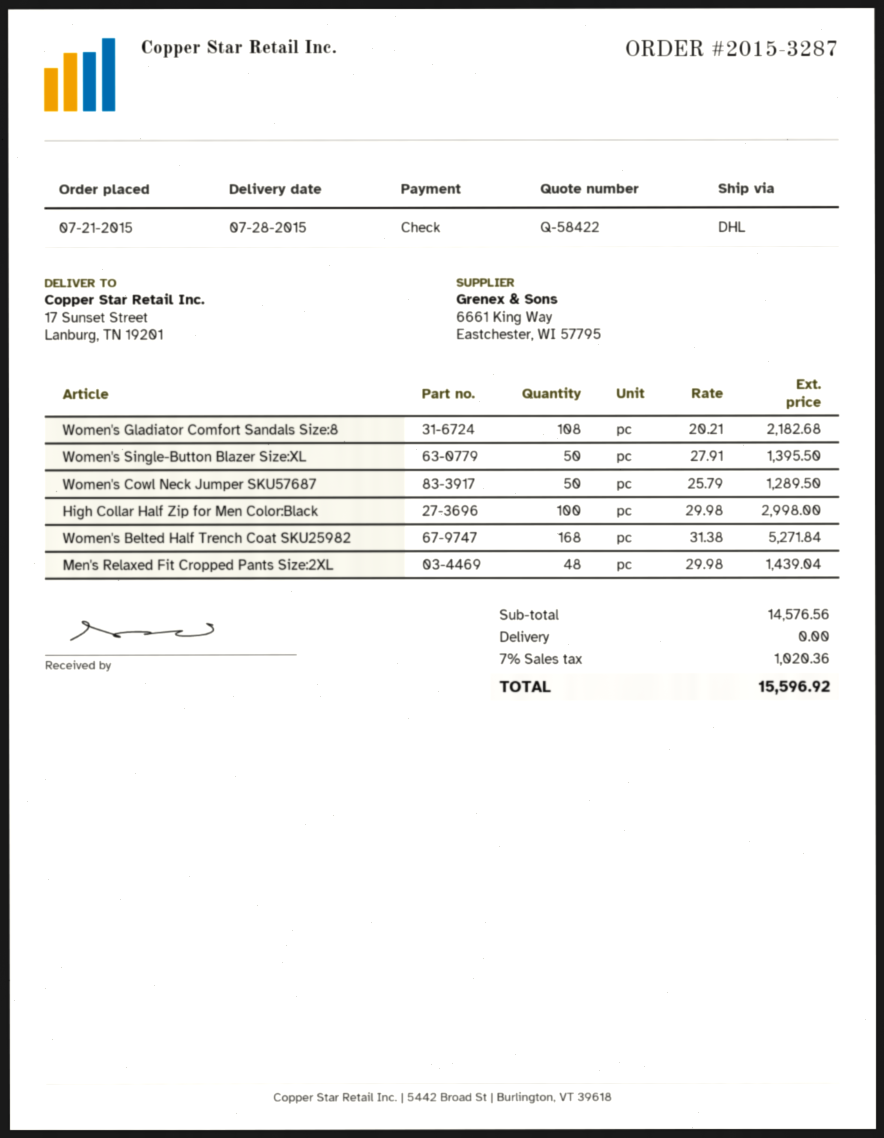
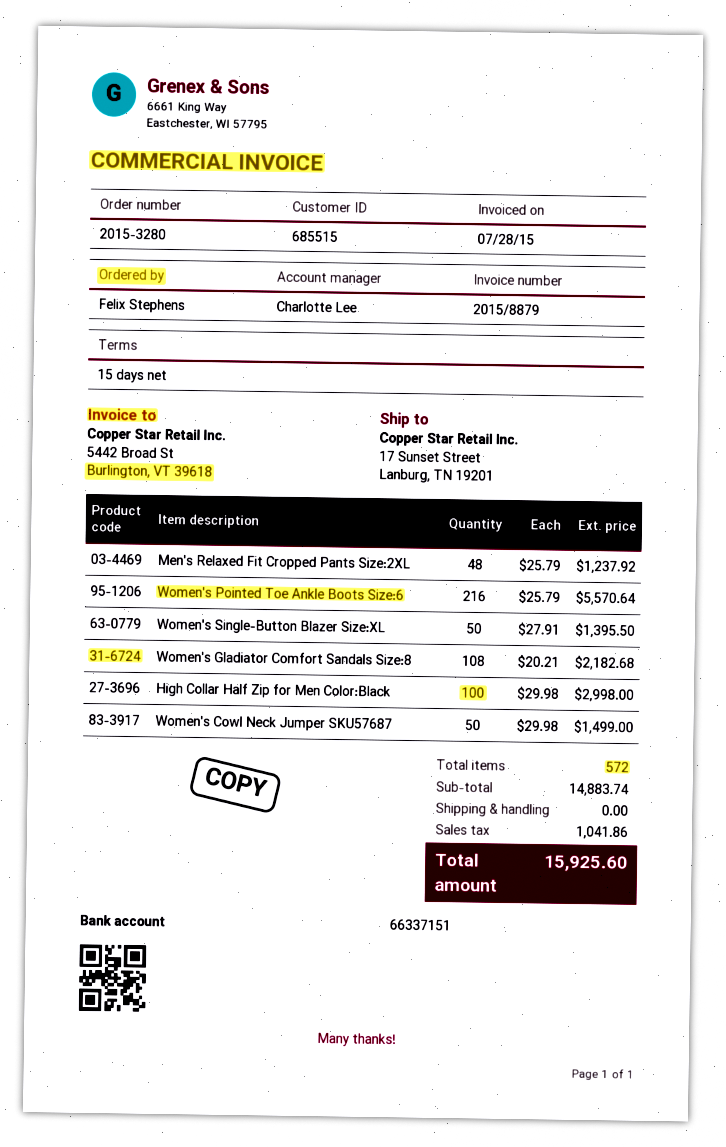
order number: 2015-3287 -> 2015-3280
Women's Cowl Neck Jumper SKU57687: 50 x 25.79 = 1289.50 -> 50 x 29.98 = 1499.00
Women's Belted Half Trench Coat SKU25982: 168 x 31.38 = 5271.84 -> none
Men's Relaxed Fit Cropped Pants Size:2XL: 48 x 29.98 = 1439.04 -> 48 x 25.79 = 1237.92
Women's Pointed Toe Ankle Boots Size:6: none -> 216 x 25.79 = 5570.64
subtotal: 14576.56 -> 14883.74
tax: 1020.36 -> 1041.86
total: 15596.92 -> 15925.60

